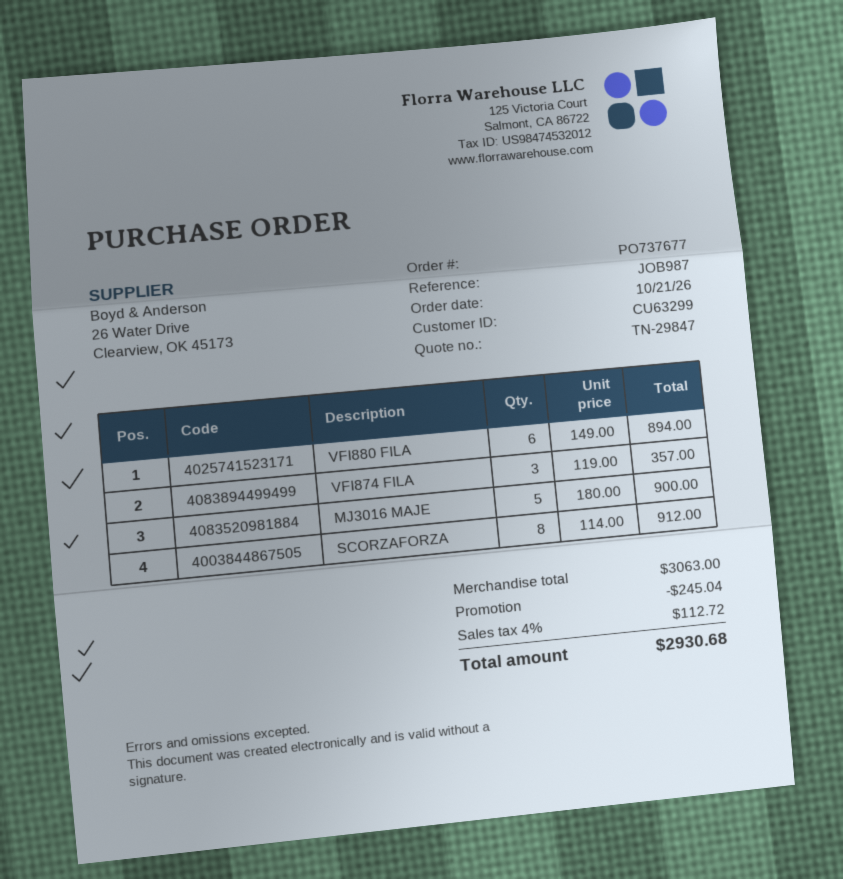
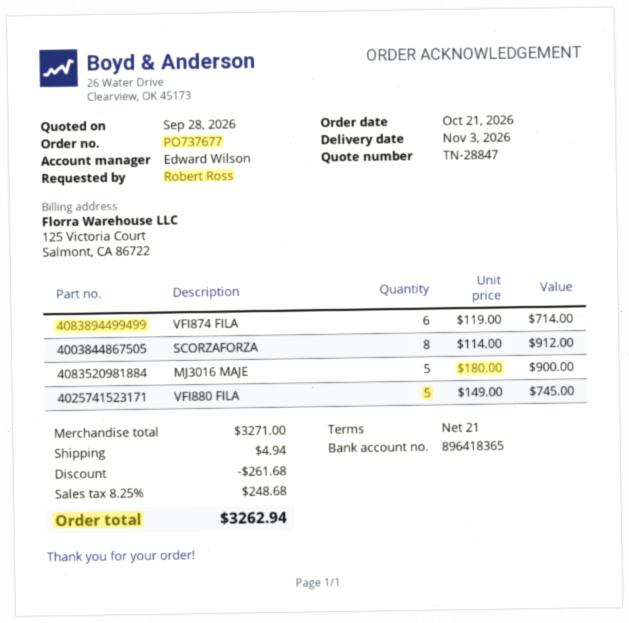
quote number: TN-29847 -> TN-28847
VFI880 FILA: 6 x 149.00 = 894.00 -> 5 x 149.00 = 745.00
VFI874 FILA: 3 x 119.00 = 357.00 -> 6 x 119.00 = 714.00
subtotal: 3063.00 -> 3271.00
discount: 245.04 -> 261.68
shipping: none -> 4.94
tax: 4% = 112.72 -> 8.25% = 248.68
total: 2930.68 -> 3262.94

